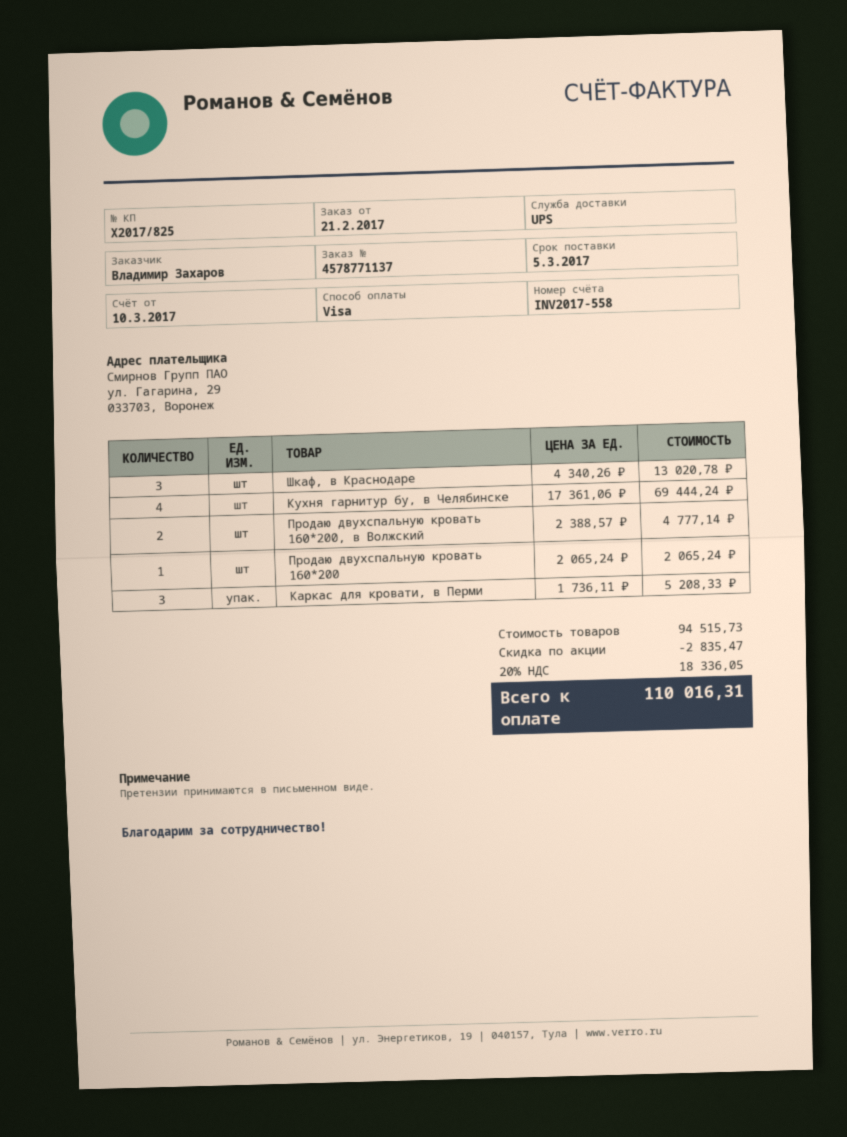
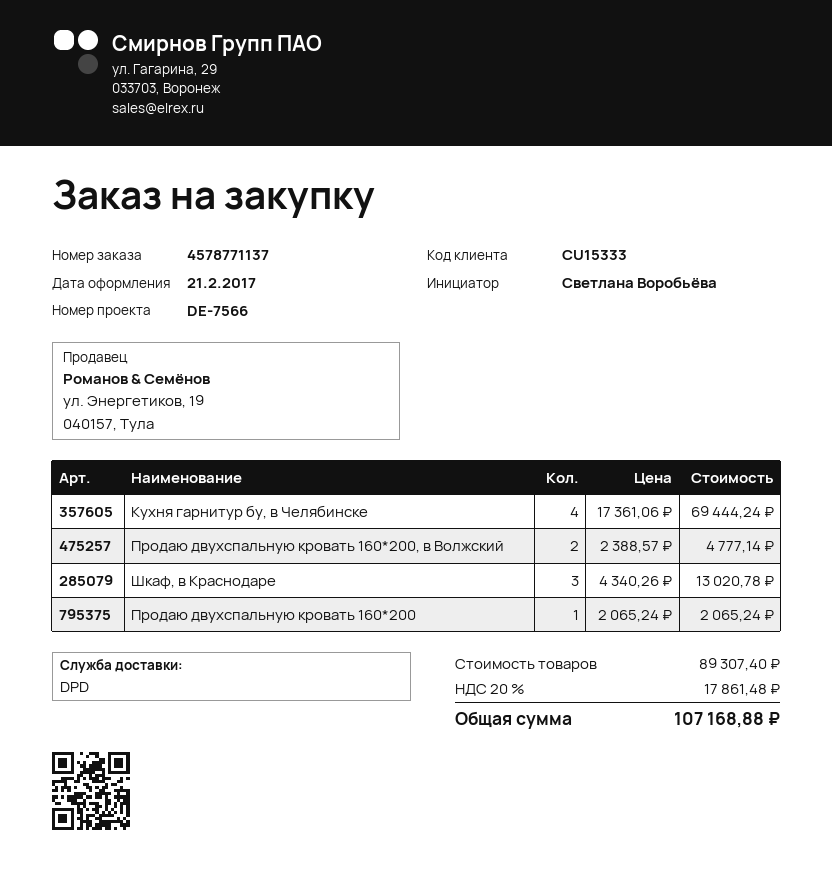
ordered by: Владимир Захаров -> Светлана Воробьёва
shipping method: UPS -> DPD
Каркас для кровати, в Перми: 3 x 1736.11 = 5208.33 -> none
subtotal: 94515.73 -> 89307.40
discount: 2835.47 -> none
tax: 20% = 18336.05 -> 20% = 17861.48
total: 110016.31 -> 107168.88

